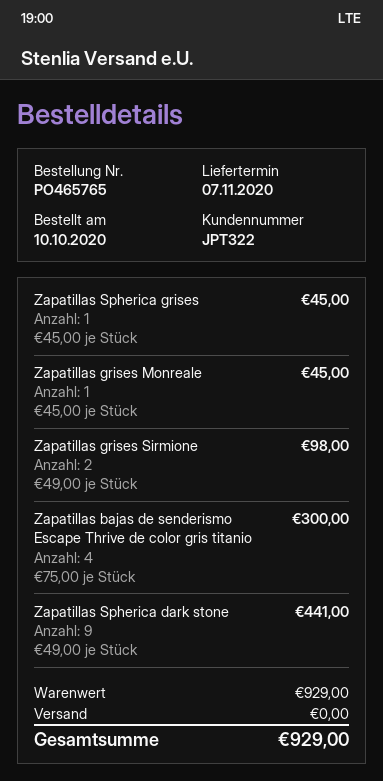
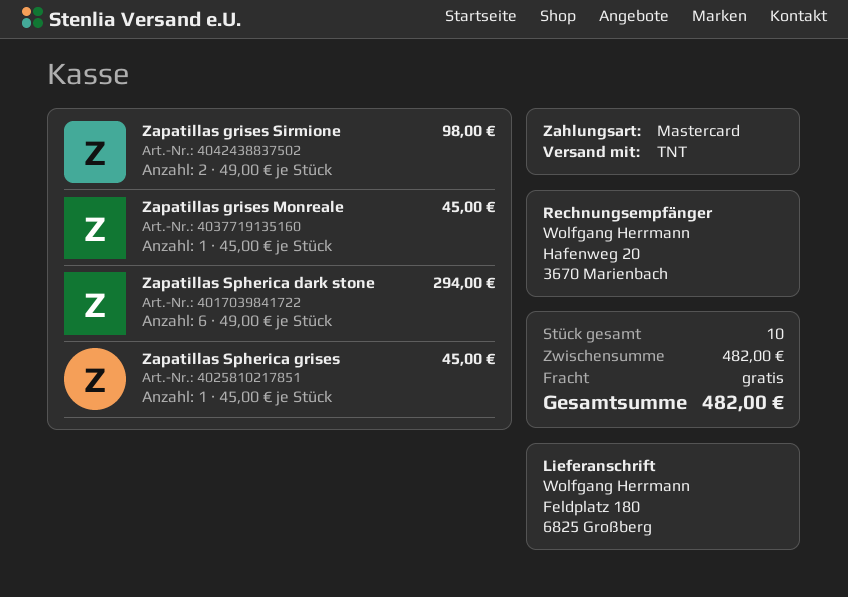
Zapatillas bajas de senderismo Escape Thrive de color gris titanio: 4 x 75.00 = 300.00 -> none
Zapatillas Spherica dark stone: 9 x 49.00 = 441.00 -> 6 x 49.00 = 294.00
subtotal: 929.00 -> 482.00
total: 929.00 -> 482.00

